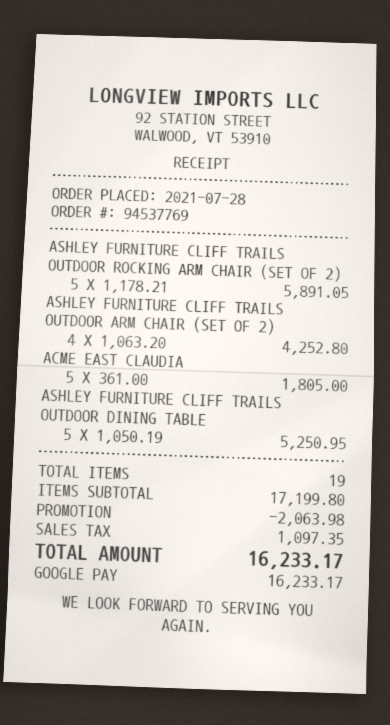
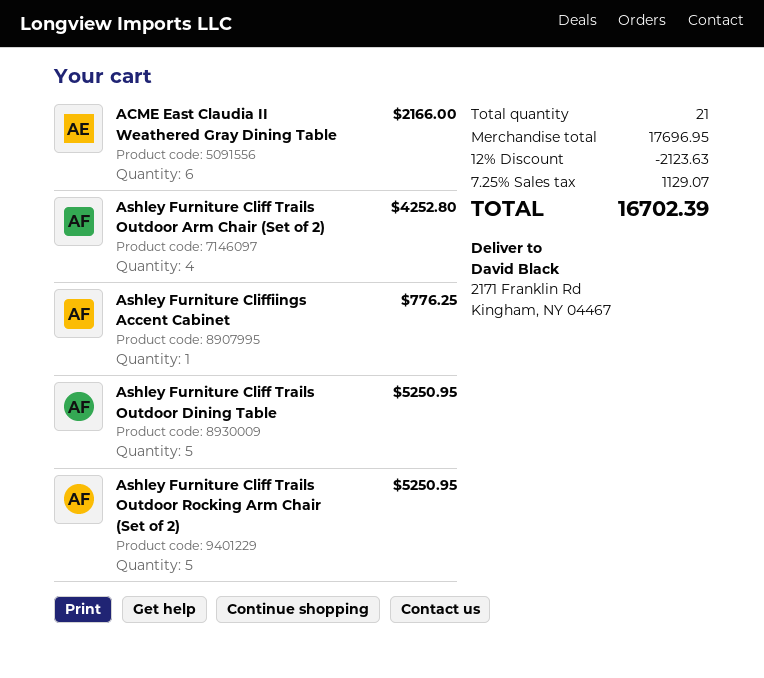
ASHLEY FURNITURE CLIFF TRAILS OUTDOOR ROCKING ARM CHAIR (SET OF 2): 5 for 5891.05 -> 5 for 5250.95
ACME EAST CLAUDIA: 5 for 1805.00 -> 6 for 2166.00
Ashley Furniture Cliffiings Accent Cabinet: none -> 1 for 776.25
total quantity: 19 -> 21
subtotal: 17199.80 -> 17696.95
discount: 2063.98 -> 2123.63
tax: 1097.35 -> 1129.07
total: 16233.17 -> 16702.39

